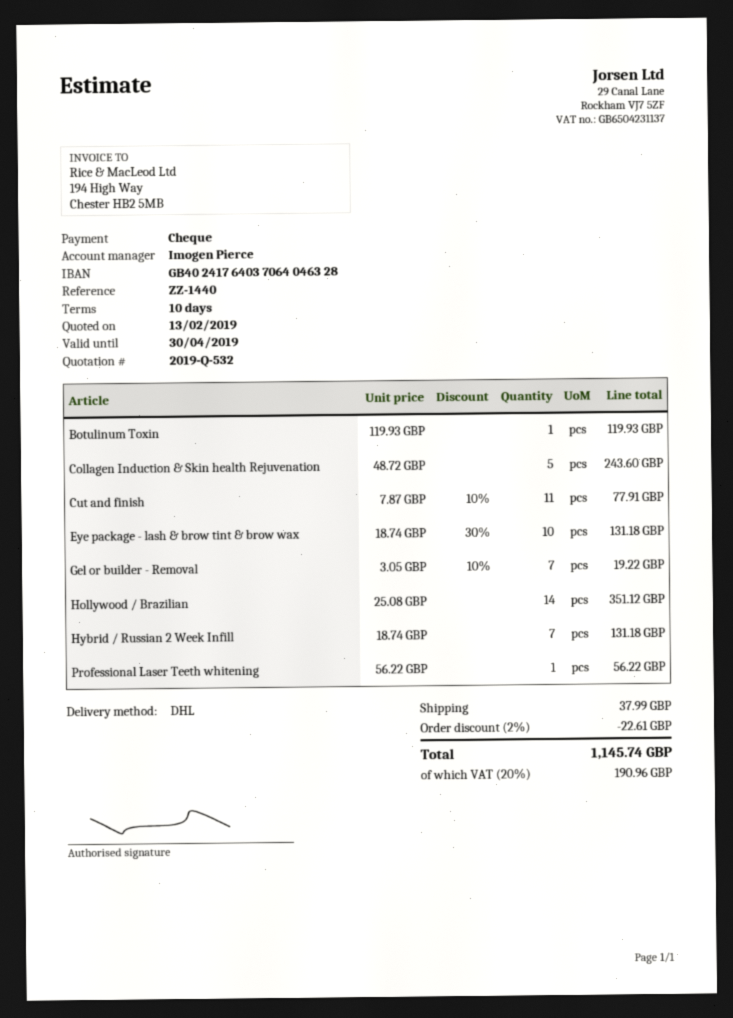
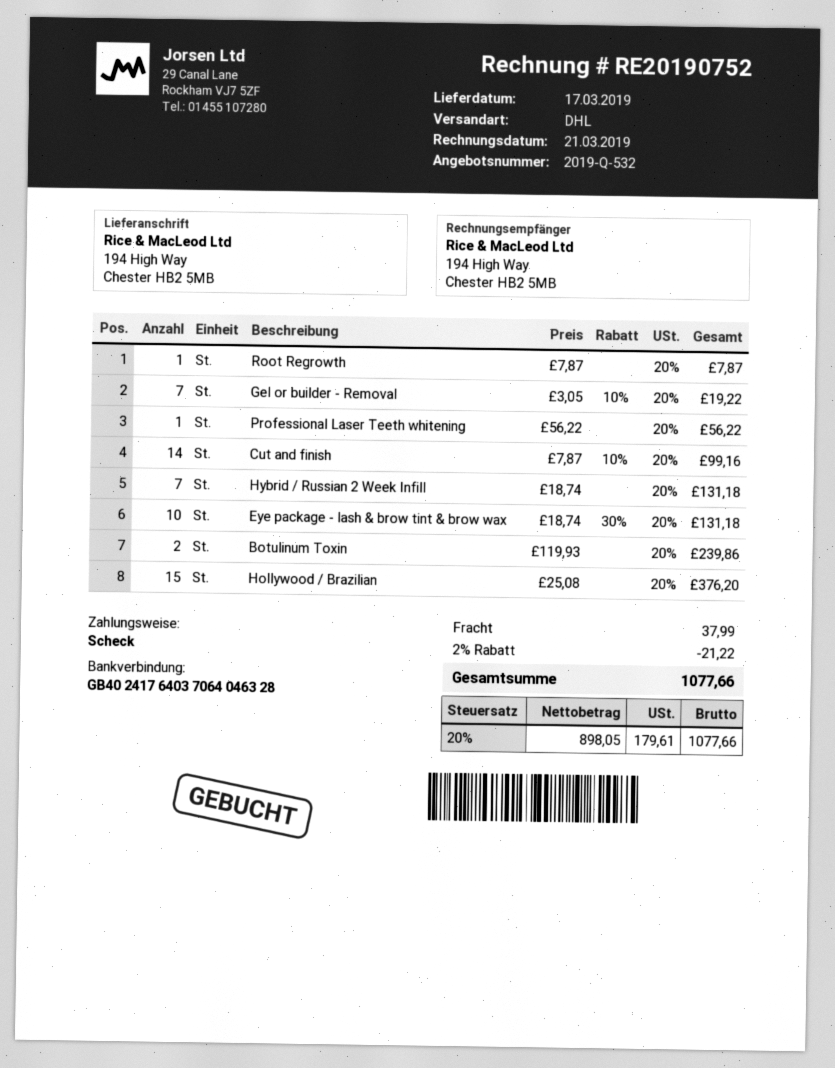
Botulinum Toxin: 1 x 119.93 = 119.93 -> 2 x 119.93 = 239.86
Collagen Induction & Skin health Rejuvenation: 5 x 48.72 = 243.60 -> none
Cut and finish: 11 x 7.87 - 10% = 77.91 -> 14 x 7.87 - 10% = 99.16
Hollywood / Brazilian: 14 x 25.08 = 351.12 -> 15 x 25.08 = 376.20
Root Regrowth: none -> 1 x 7.87 = 7.87
discount: 2% = 22.61 -> 2% = 21.22
tax: 20% = 190.96 -> 20% = 179.61
total: 1145.74 -> 1077.66

